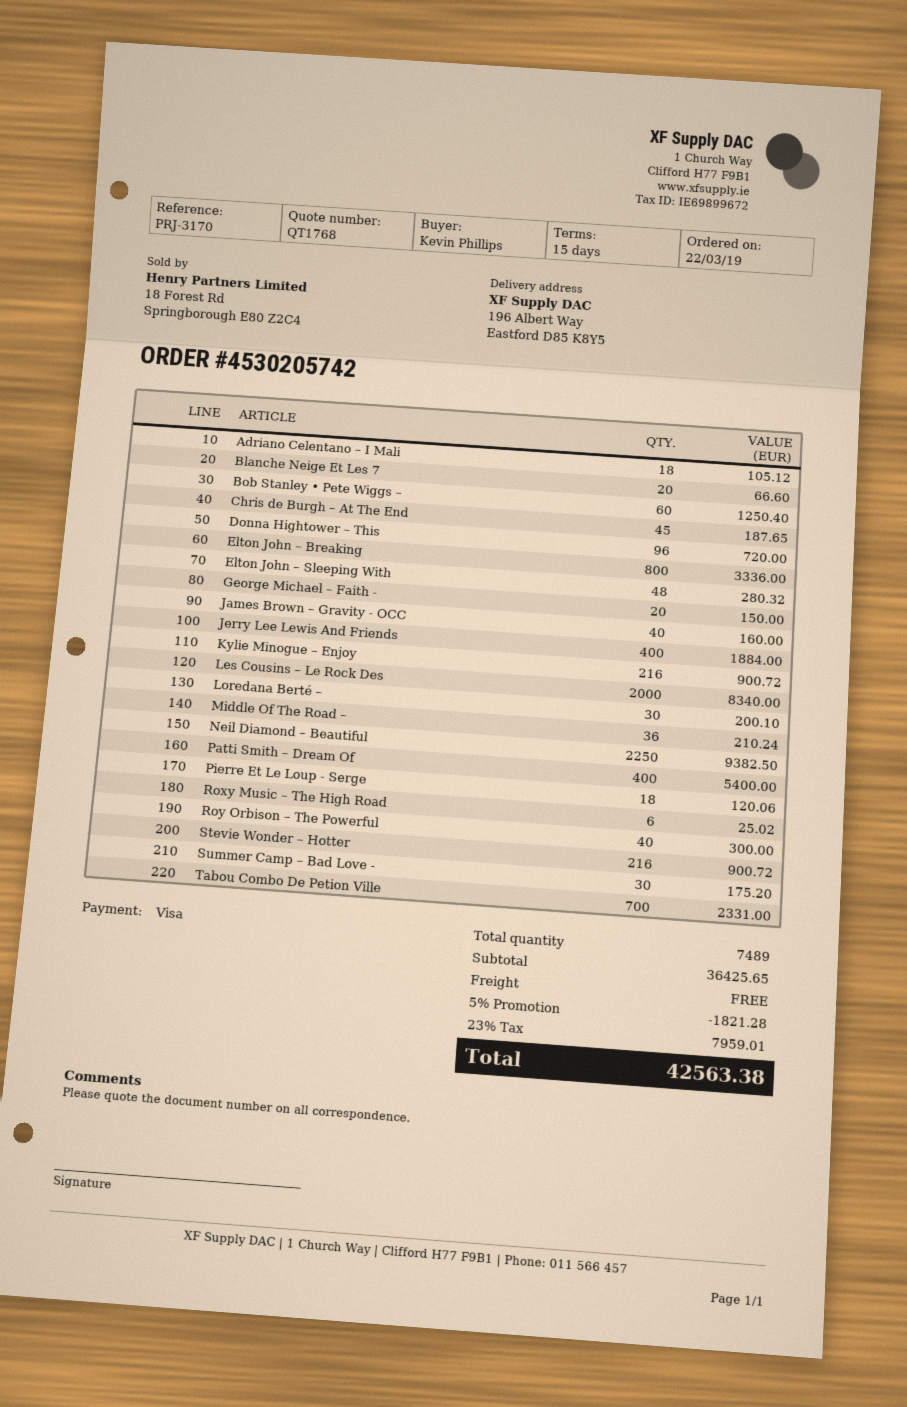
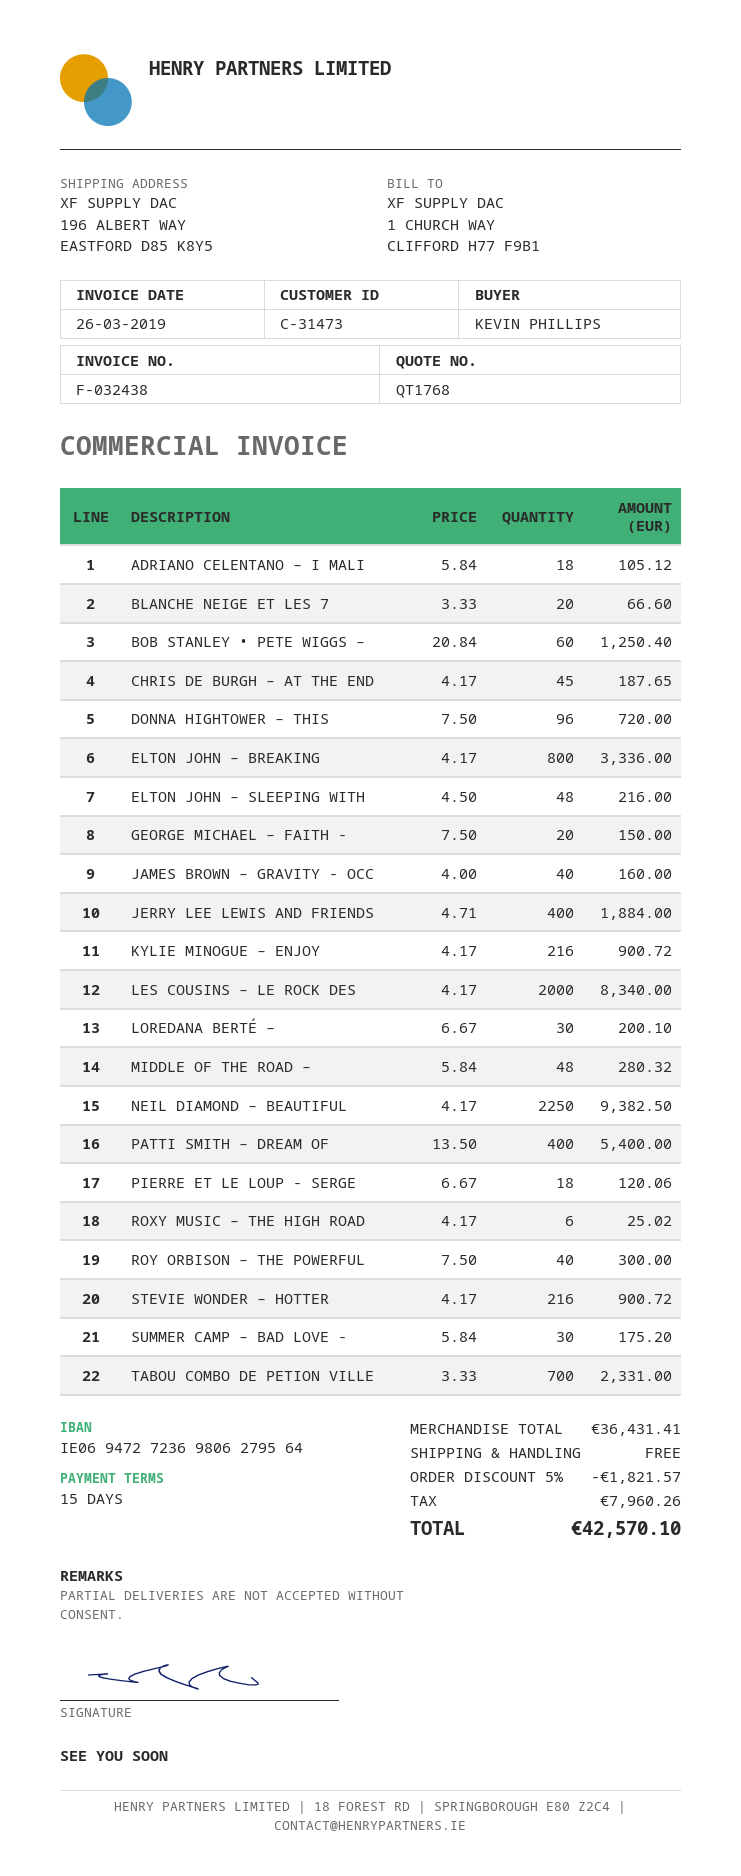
Elton John – Sleeping With: 48 for 280.32 -> 48 for 216.00
Middle Of The Road –: 36 for 210.24 -> 48 for 280.32
subtotal: 36425.65 -> 36431.41
discount: 5% = 1821.28 -> 5% = 1821.57
tax: 7959.01 -> 7960.26
total: 42563.38 -> 42570.10

